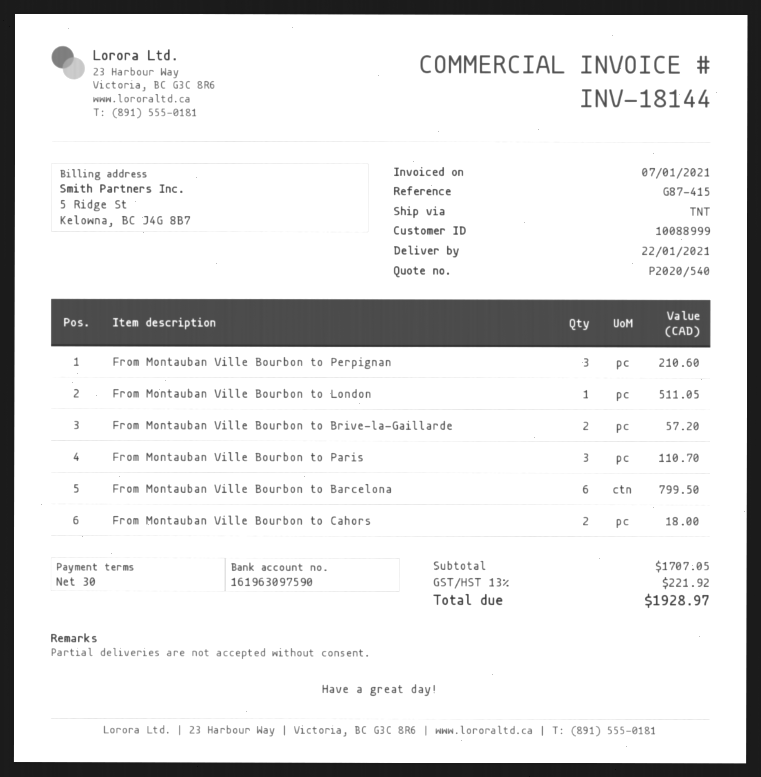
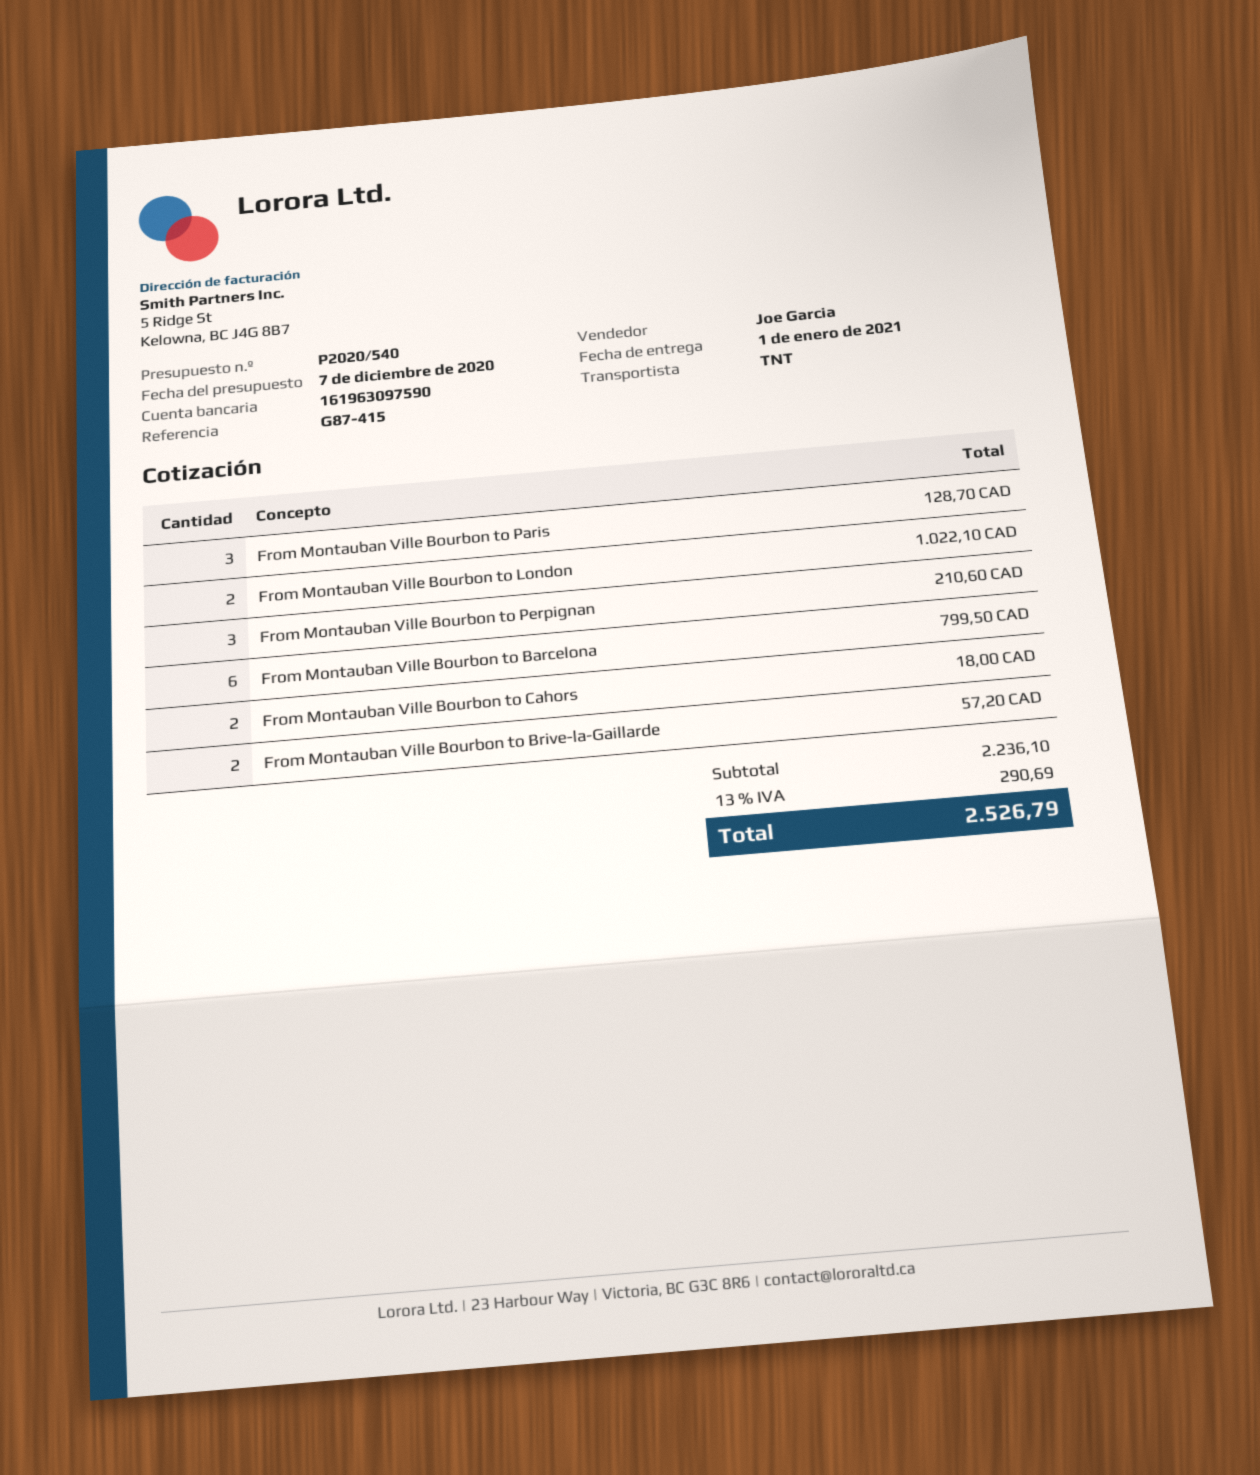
delivery date: 2021-01-22 -> 2021-01-01
From Montauban Ville Bourbon to London: 1 for 511.05 -> 2 for 1022.10
From Montauban Ville Bourbon to Paris: 3 for 110.70 -> 3 for 128.70
subtotal: 1707.05 -> 2236.10
tax: 13% = 221.92 -> 13% = 290.69
total: 1928.97 -> 2526.79

